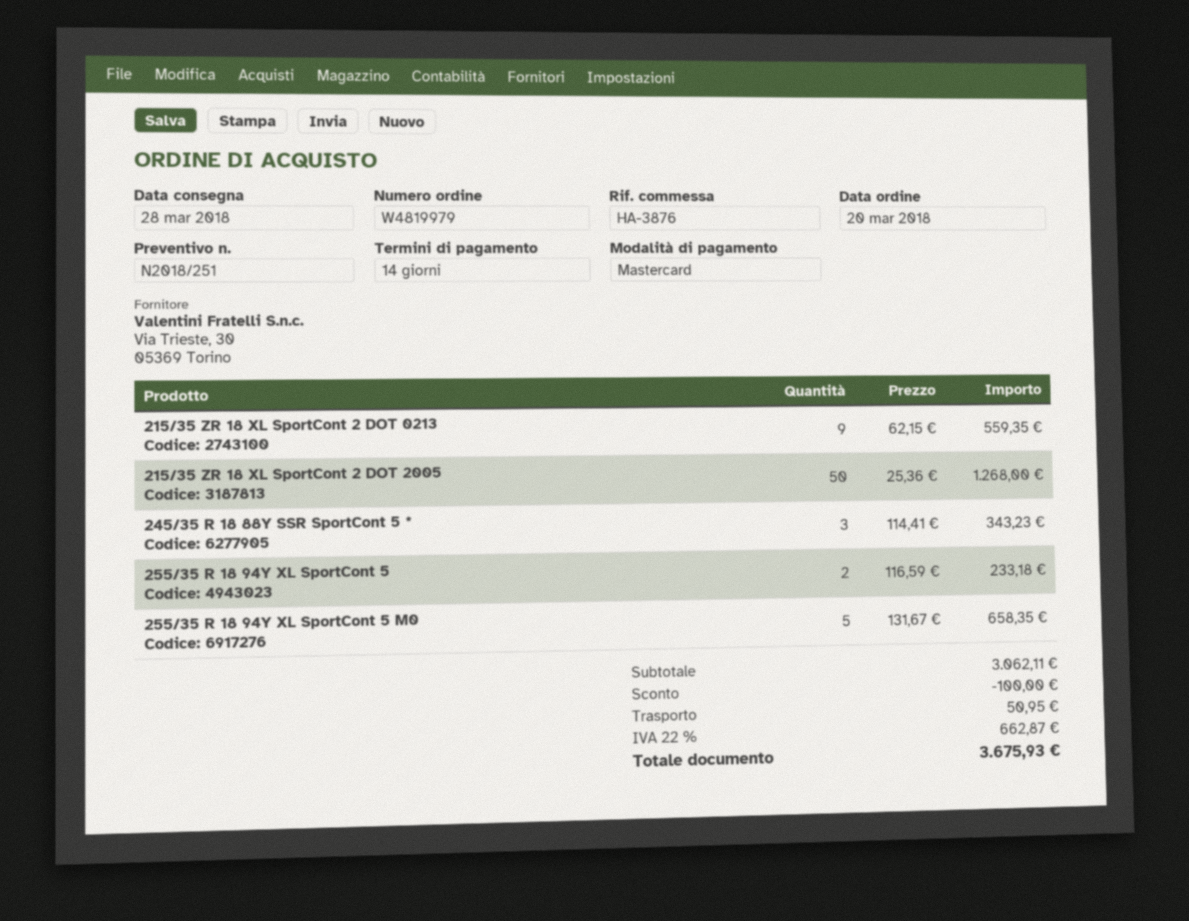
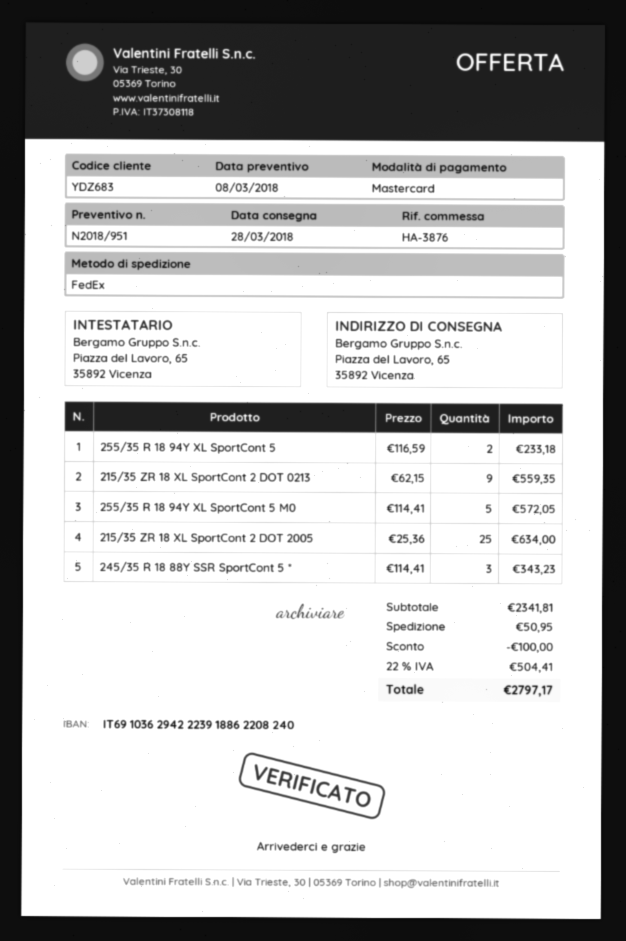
quote number: N2018/251 -> N2018/951
215/35 ZR 18 XL SportCont 2 DOT 2005: 50 x 25.36 = 1268.00 -> 25 x 25.36 = 634.00
255/35 R 18 94Y XL SportCont 5 M0: 5 x 131.67 = 658.35 -> 5 x 114.41 = 572.05
subtotal: 3062.11 -> 2341.81
tax: 22% = 662.87 -> 22% = 504.41
total: 3675.93 -> 2797.17

